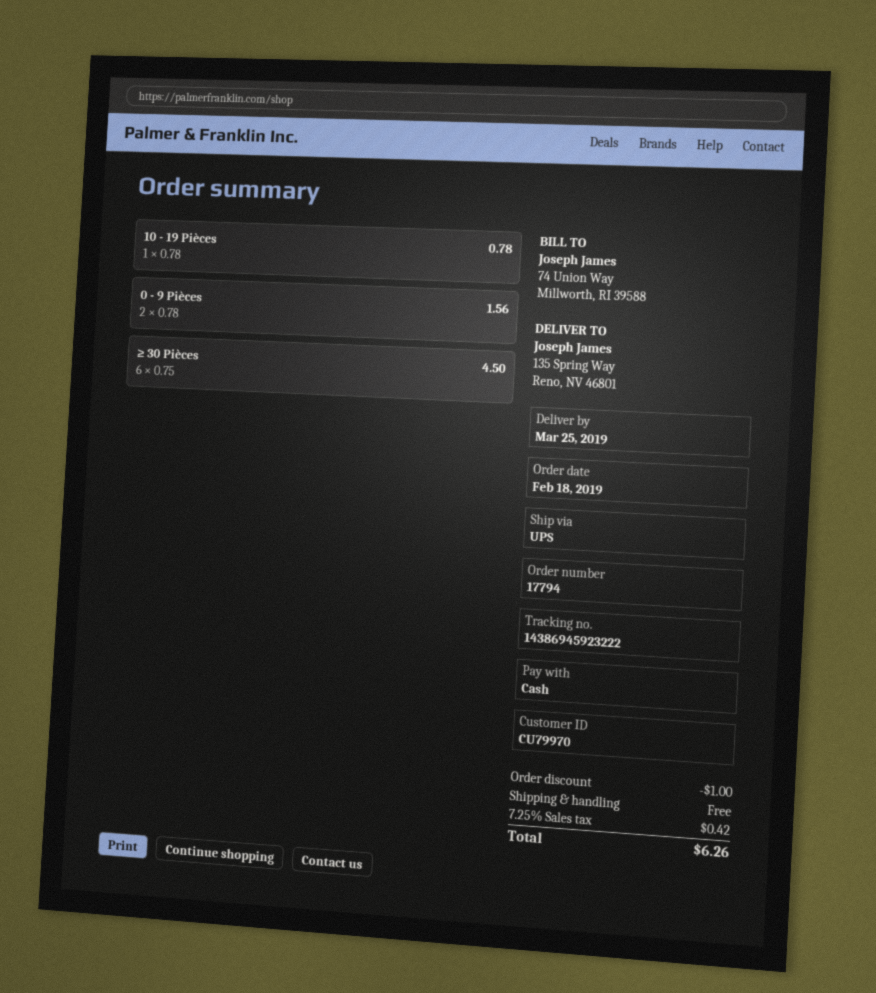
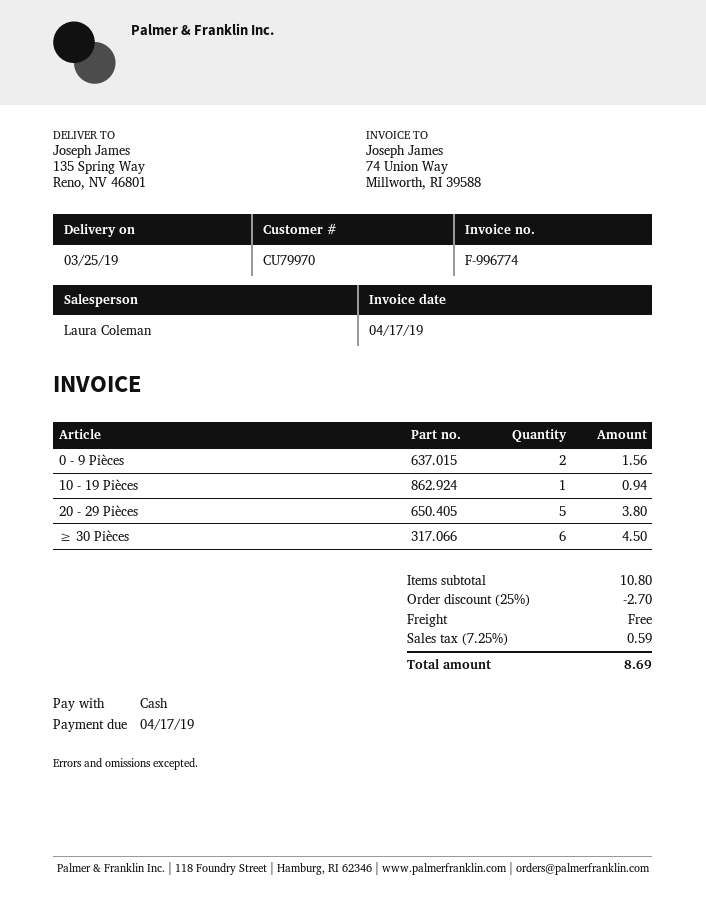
10 - 19 Pièces: 1 for 0.78 -> 1 for 0.94
20 - 29 Pièces: none -> 5 for 3.80
discount: 1.00 -> 2.70
tax: 7.25% = 0.42 -> 7.25% = 0.59
total: 6.26 -> 8.69

